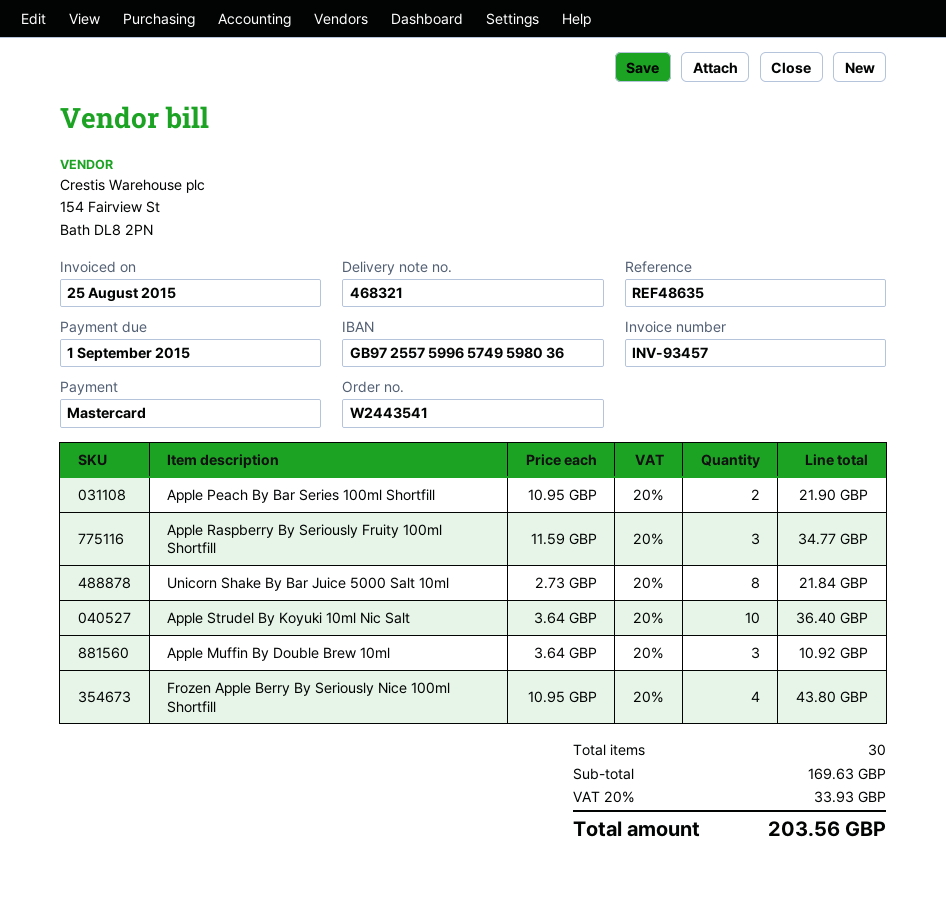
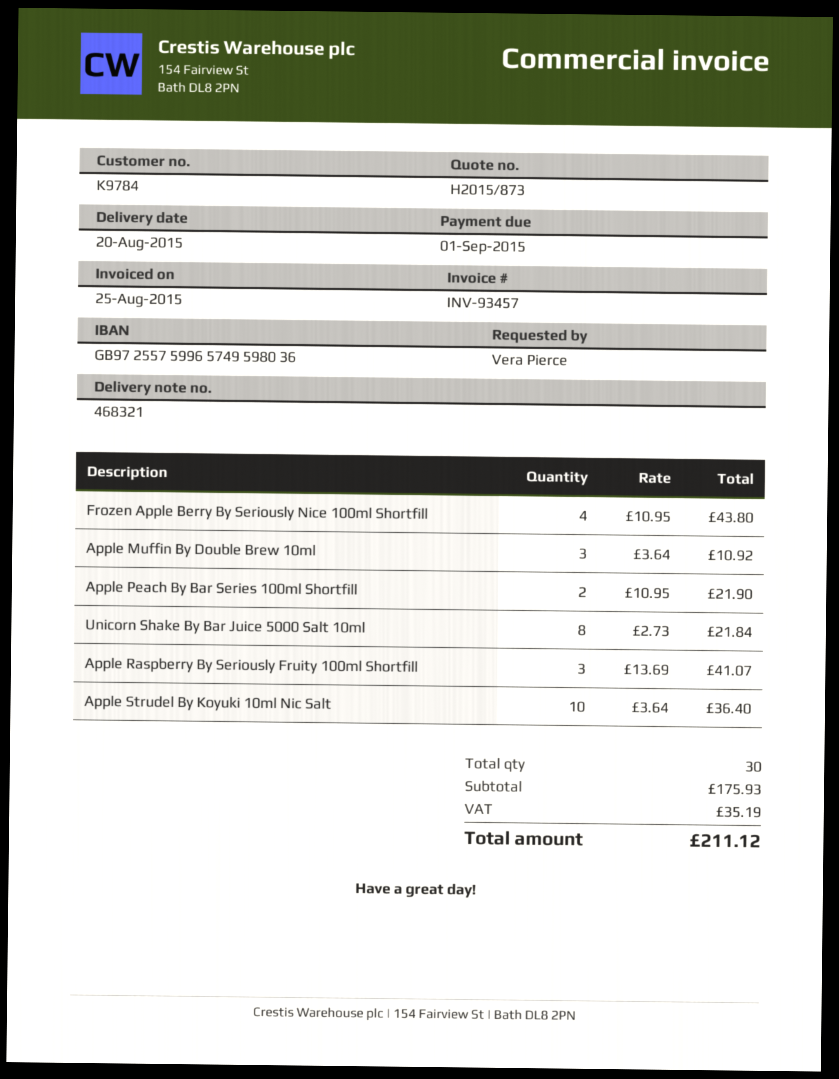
Apple Raspberry By Seriously Fruity 100ml Shortfill: 3 x 11.59 = 34.77 -> 3 x 13.69 = 41.07
subtotal: 169.63 -> 175.93
tax: 33.93 -> 35.19
total: 203.56 -> 211.12

